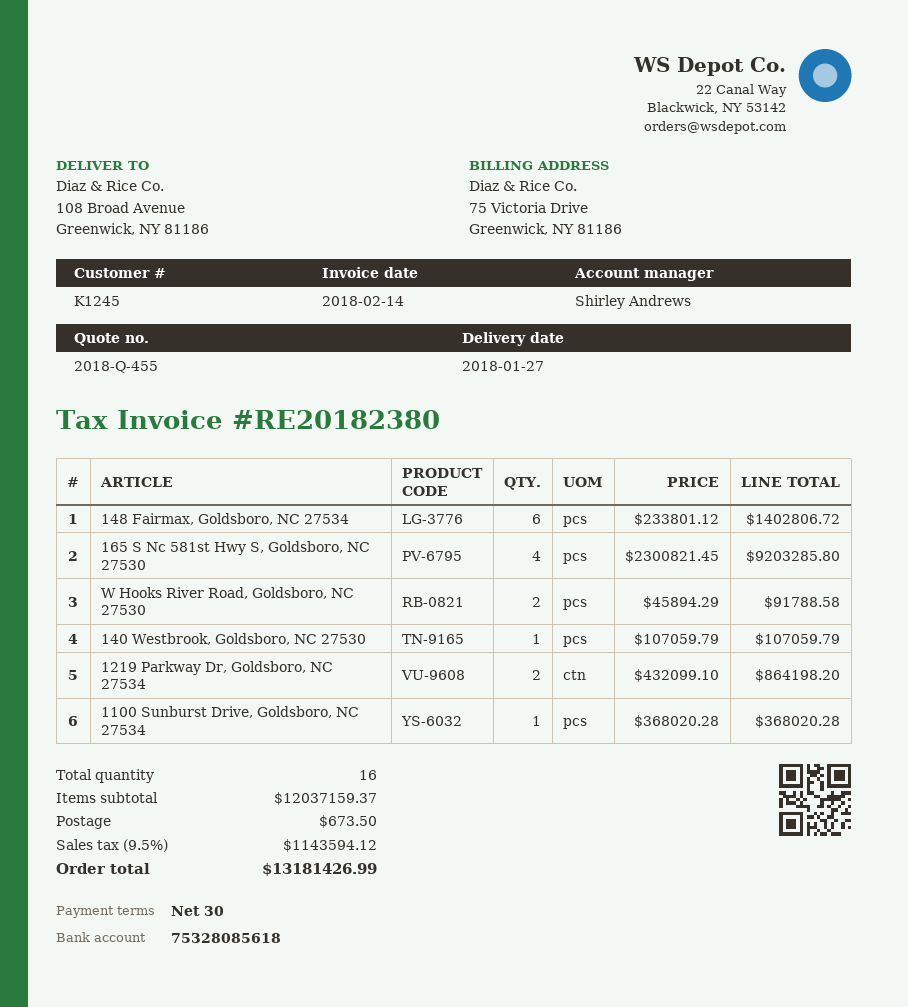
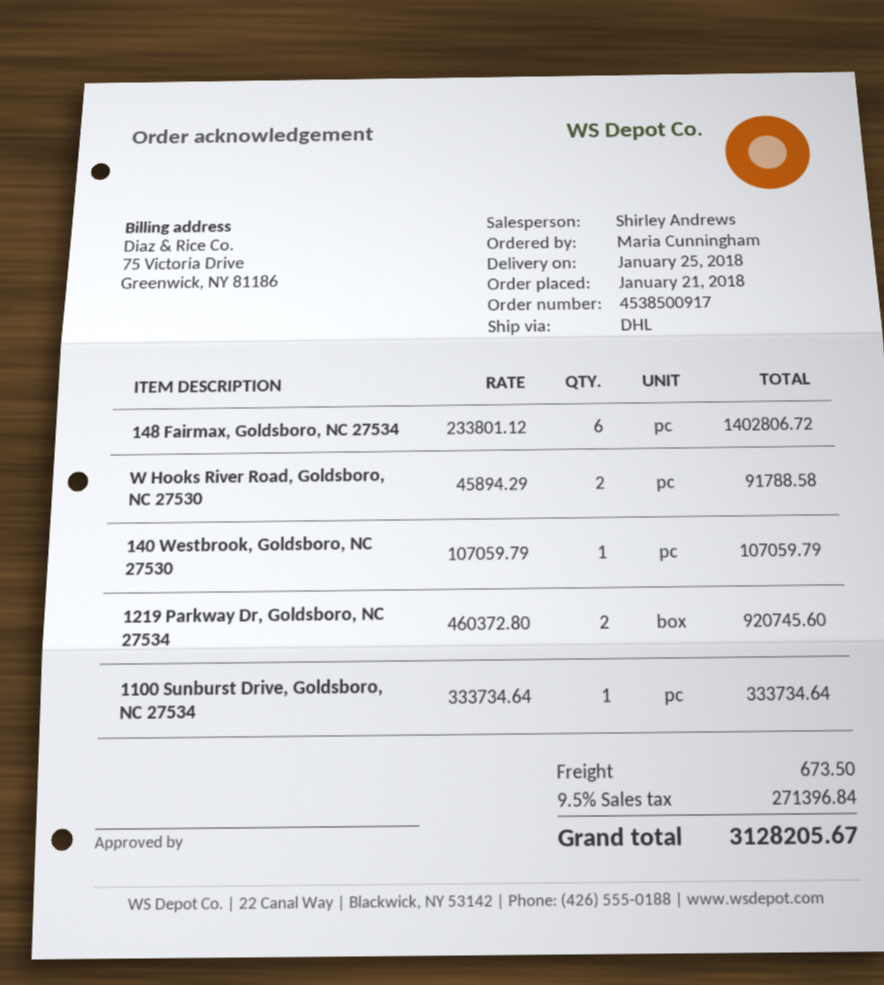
delivery date: 2018-01-27 -> 2018-01-25
165 S Nc 581st Hwy S, Goldsboro, NC 27530: 4 x 2300821.45 = 9203285.80 -> none
1219 Parkway Dr, Goldsboro, NC 27534: 2 x 432099.10 = 864198.20 -> 2 x 460372.80 = 920745.60
1100 Sunburst Drive, Goldsboro, NC 27534: 1 x 368020.28 = 368020.28 -> 1 x 333734.64 = 333734.64
tax: 9.5% = 1143594.12 -> 9.5% = 271396.84
total: 13181426.99 -> 3128205.67

